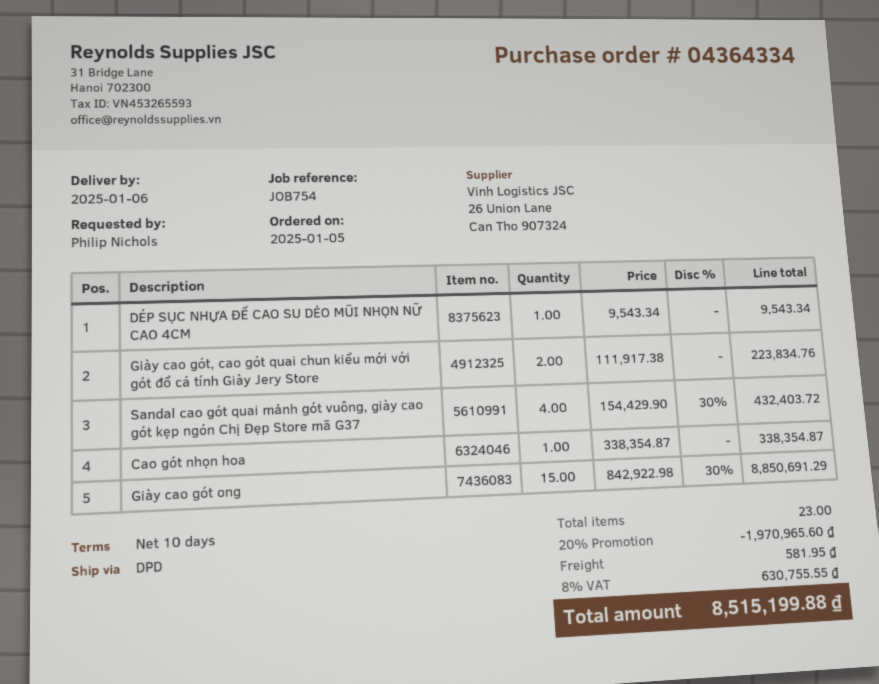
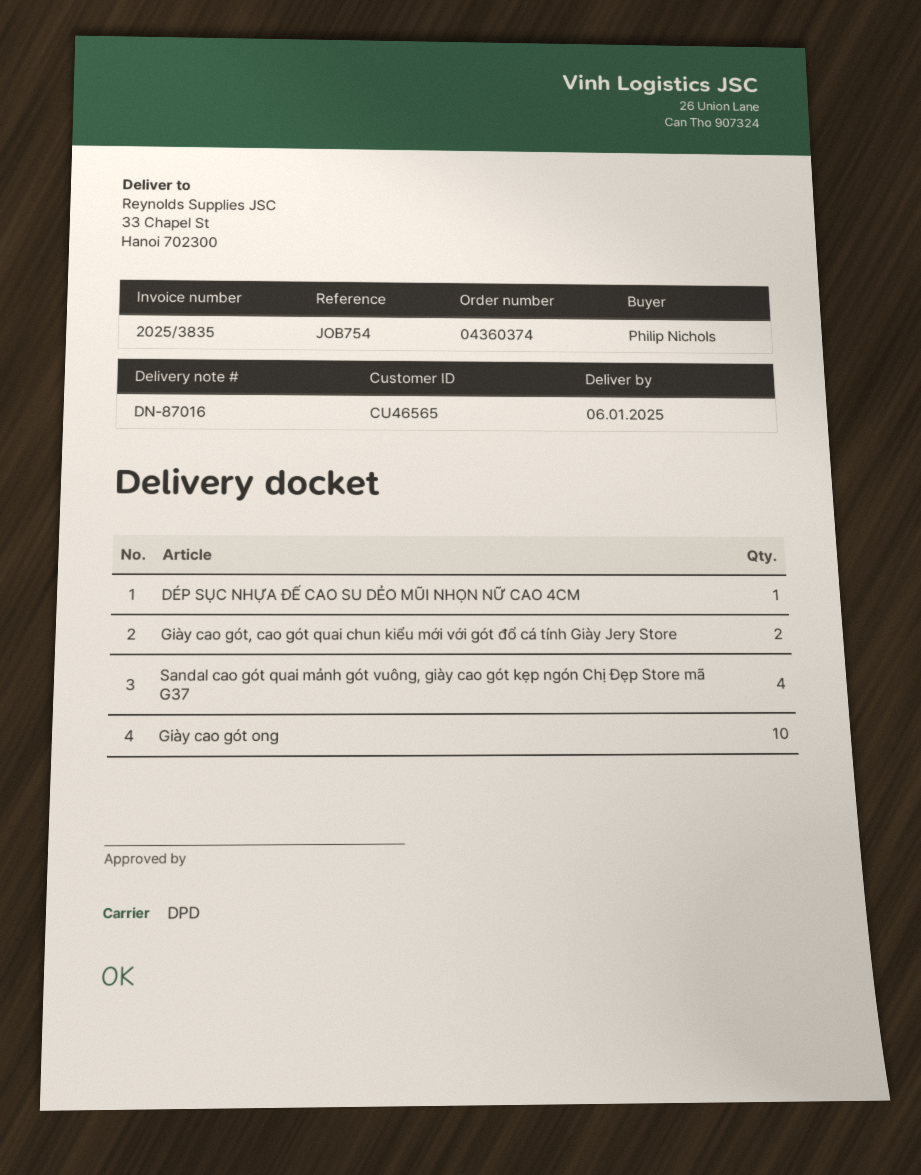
order number: 04364334 -> 04360374
Cao gót nhọn hoa: 1 -> none
Giày cao gót ong: 15 -> 10

